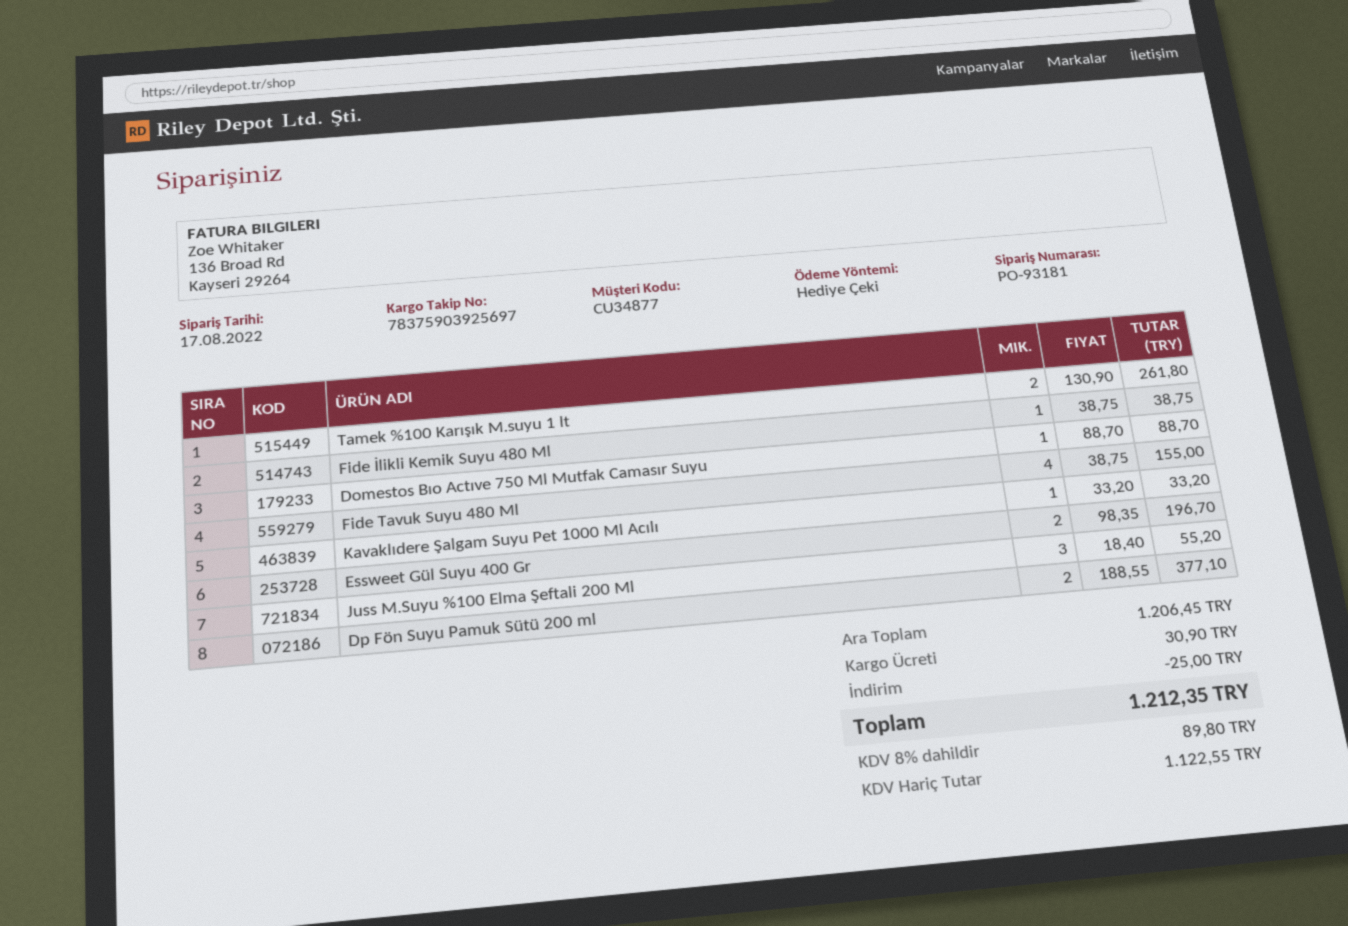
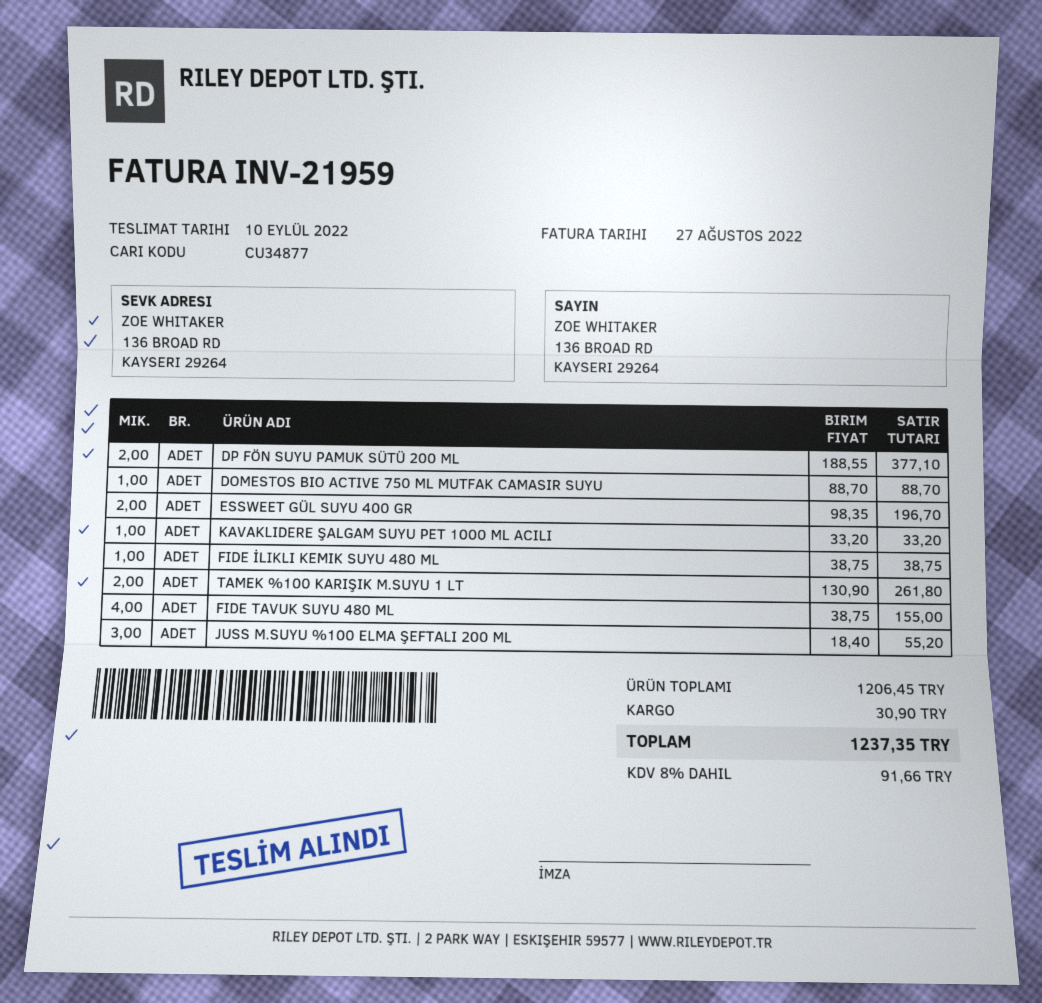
discount: 25.00 -> none
tax: 8% = 89.80 -> 8% = 91.66
total: 1212.35 -> 1237.35

